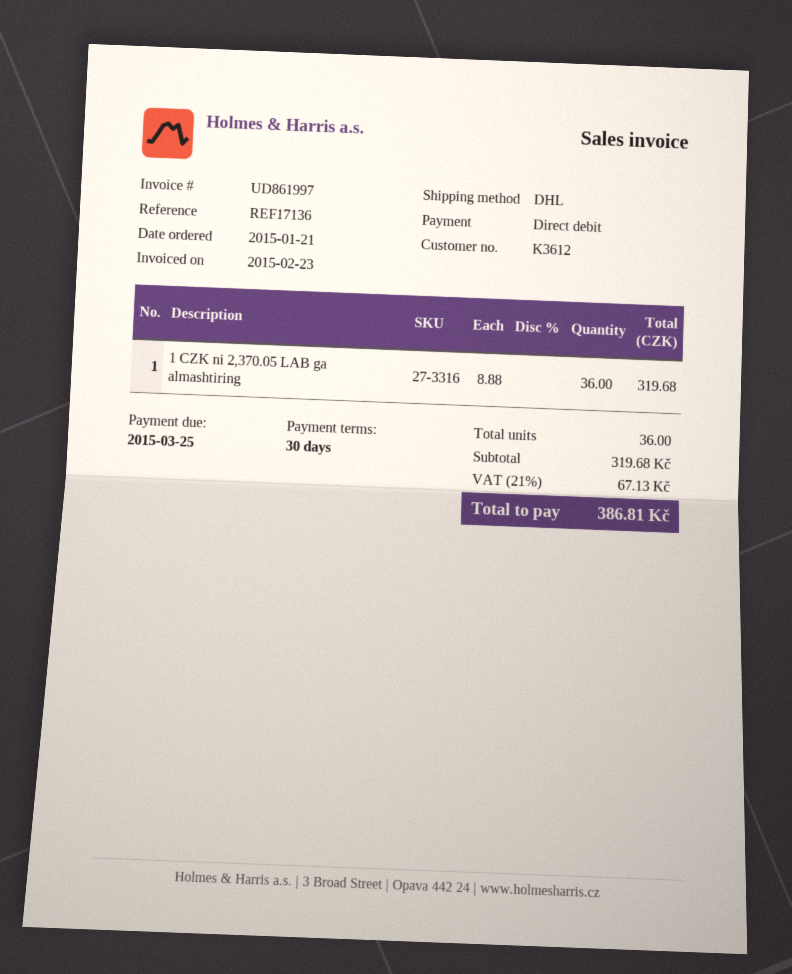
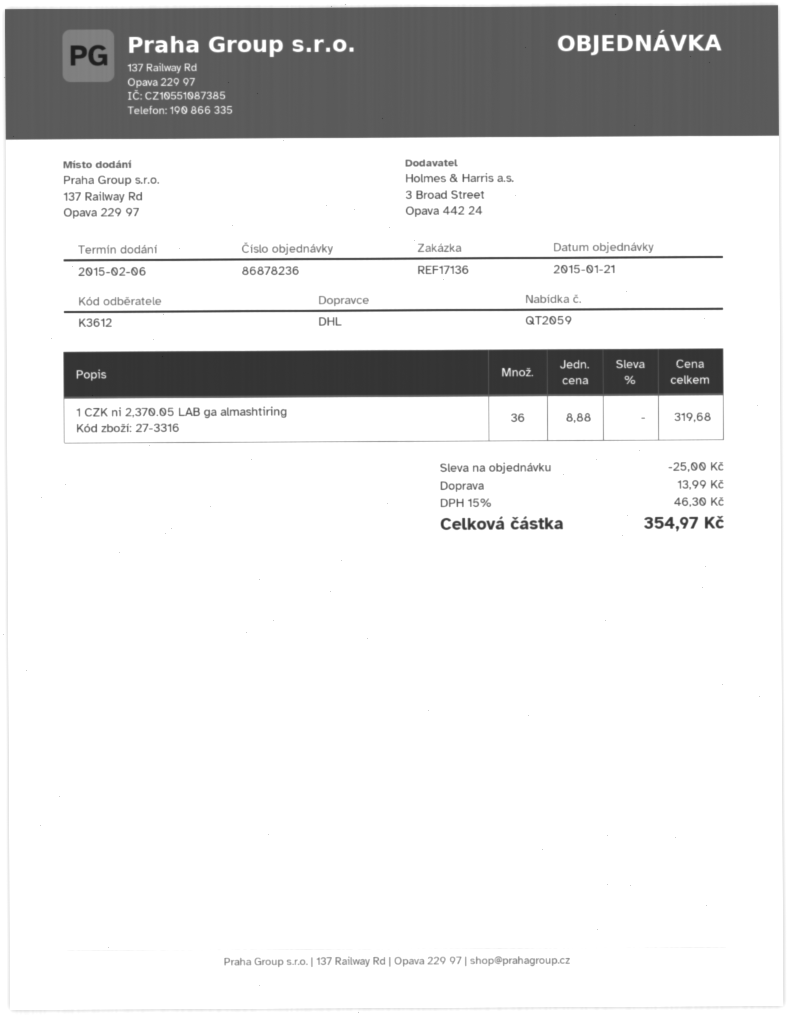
discount: none -> 25.00
shipping: none -> 13.99
tax: 21% = 67.13 -> 15% = 46.30
total: 386.81 -> 354.97

